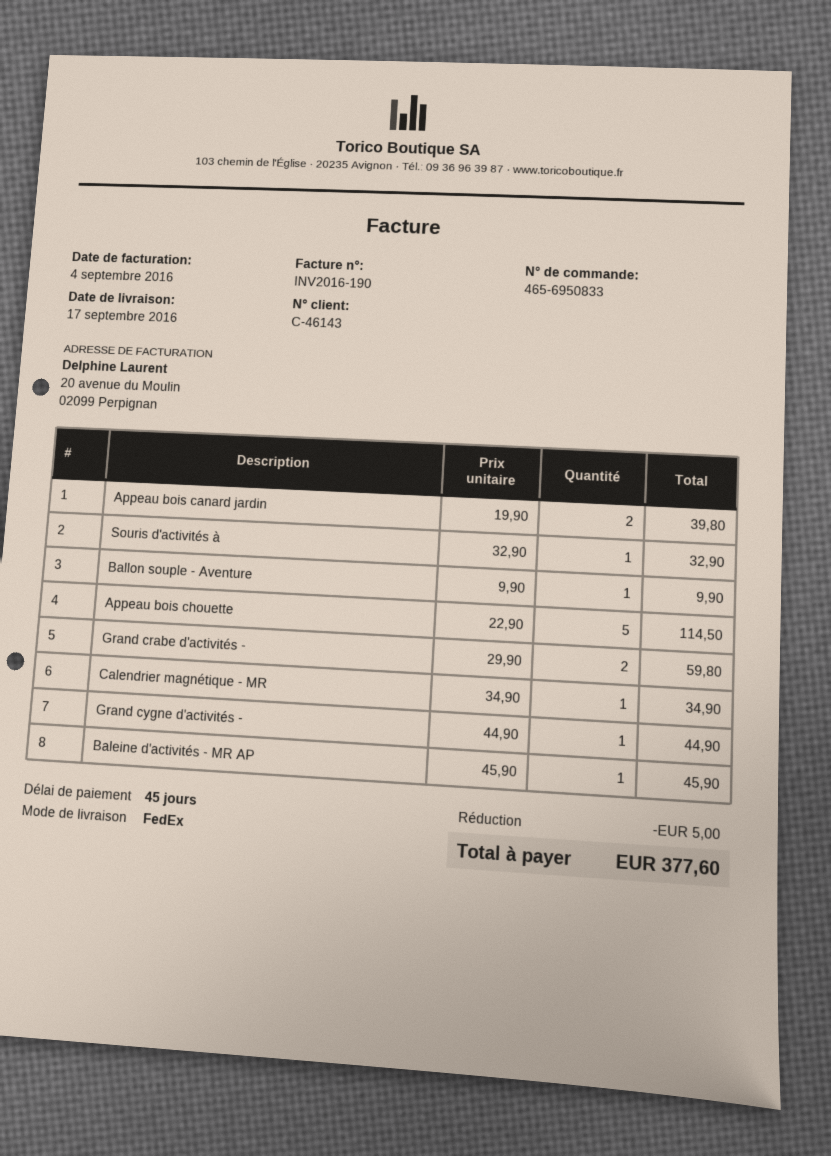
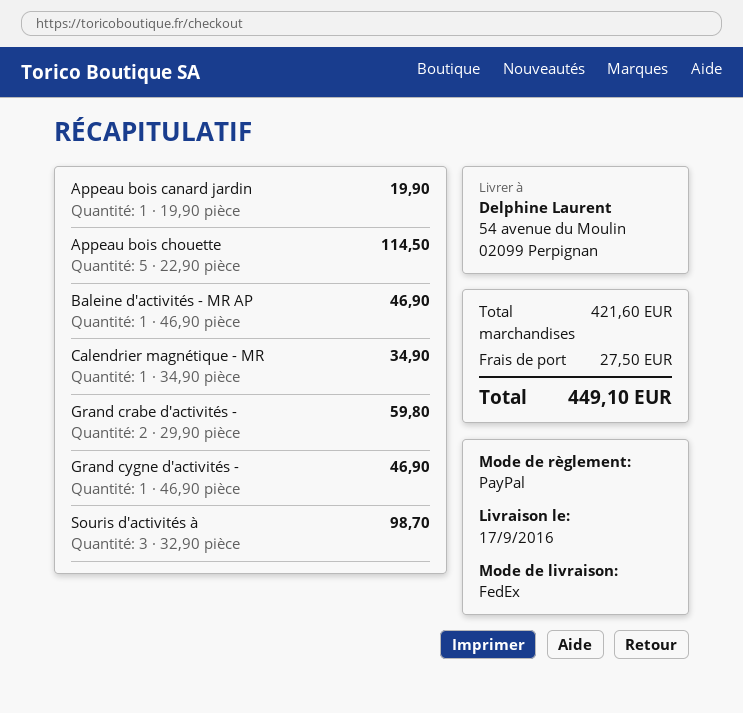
Appeau bois canard jardin: 2 x 19.90 = 39.80 -> 1 x 19.90 = 19.90
Souris d'activités à: 1 x 32.90 = 32.90 -> 3 x 32.90 = 98.70
Ballon souple - Aventure: 1 x 9.90 = 9.90 -> none
Grand cygne d'activités -: 1 x 44.90 = 44.90 -> 1 x 46.90 = 46.90
Baleine d'activités - MR AP: 1 x 45.90 = 45.90 -> 1 x 46.90 = 46.90
discount: 5.00 -> none
shipping: none -> 27.50
total: 377.60 -> 449.10

